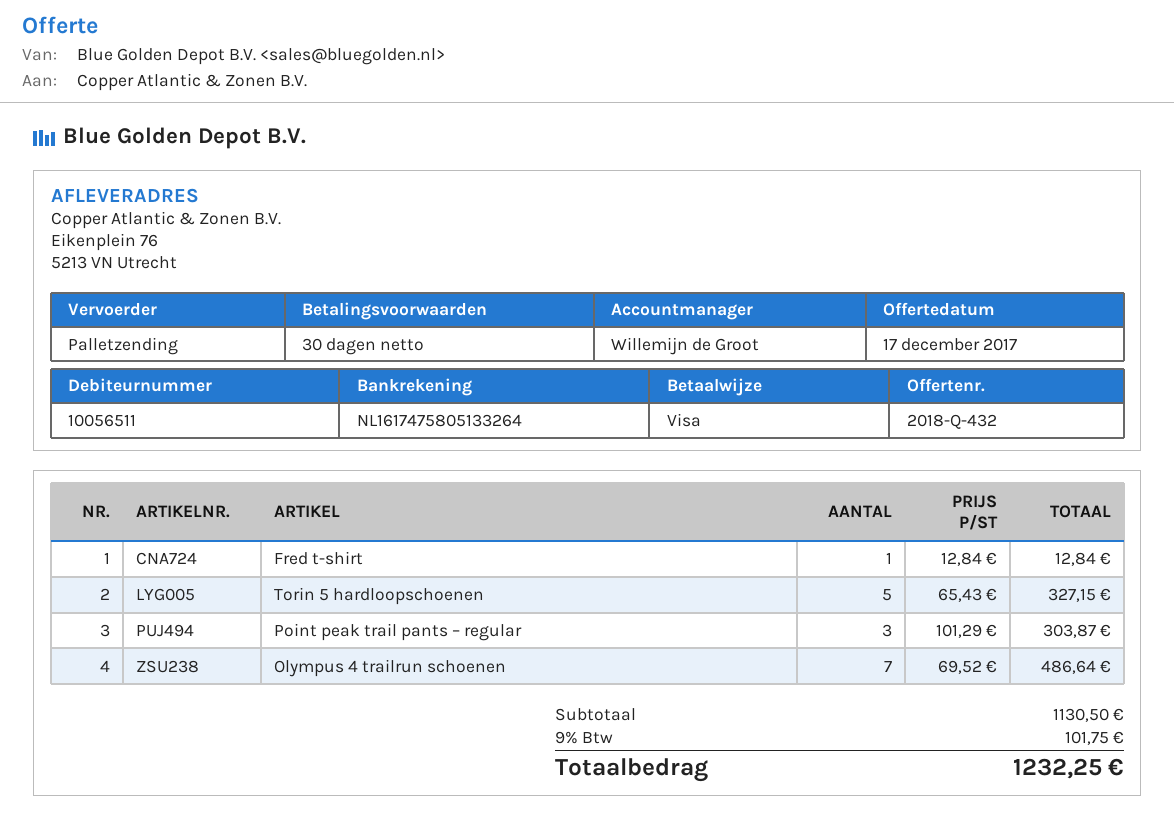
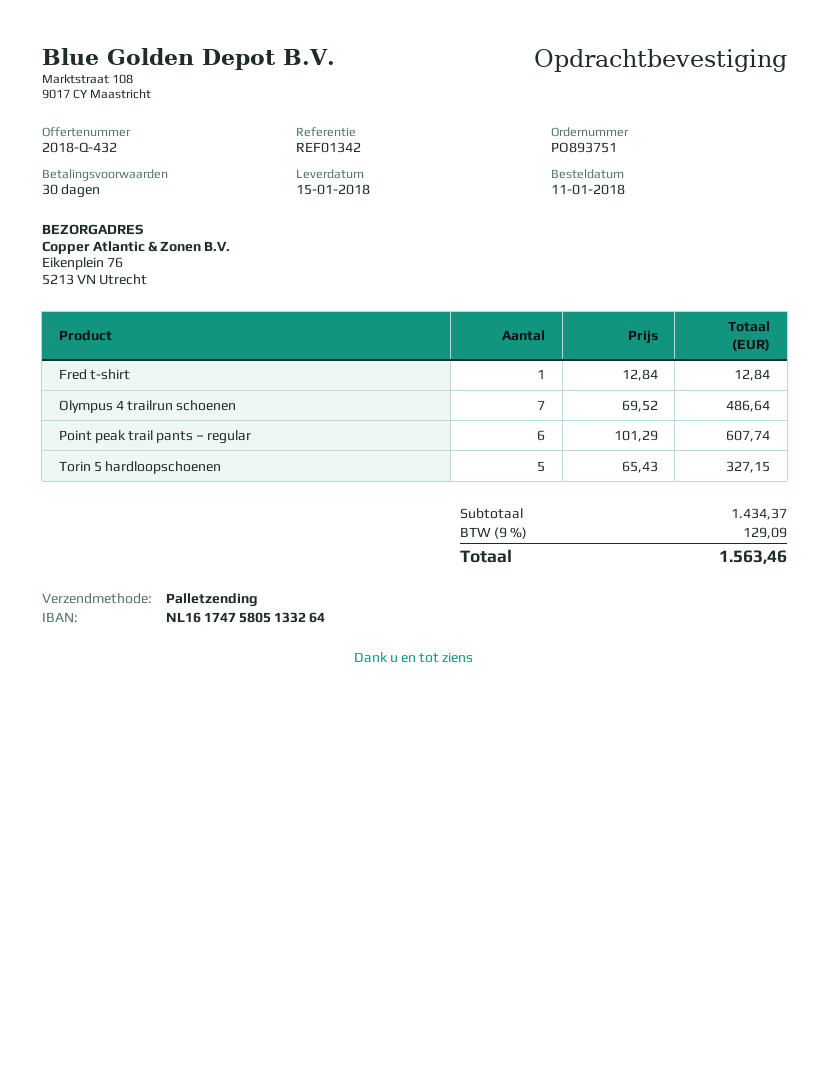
Point peak trail pants – regular: 3 x 101.29 = 303.87 -> 6 x 101.29 = 607.74
subtotal: 1130.50 -> 1434.37
tax: 9% = 101.75 -> 9% = 129.09
total: 1232.25 -> 1563.46

